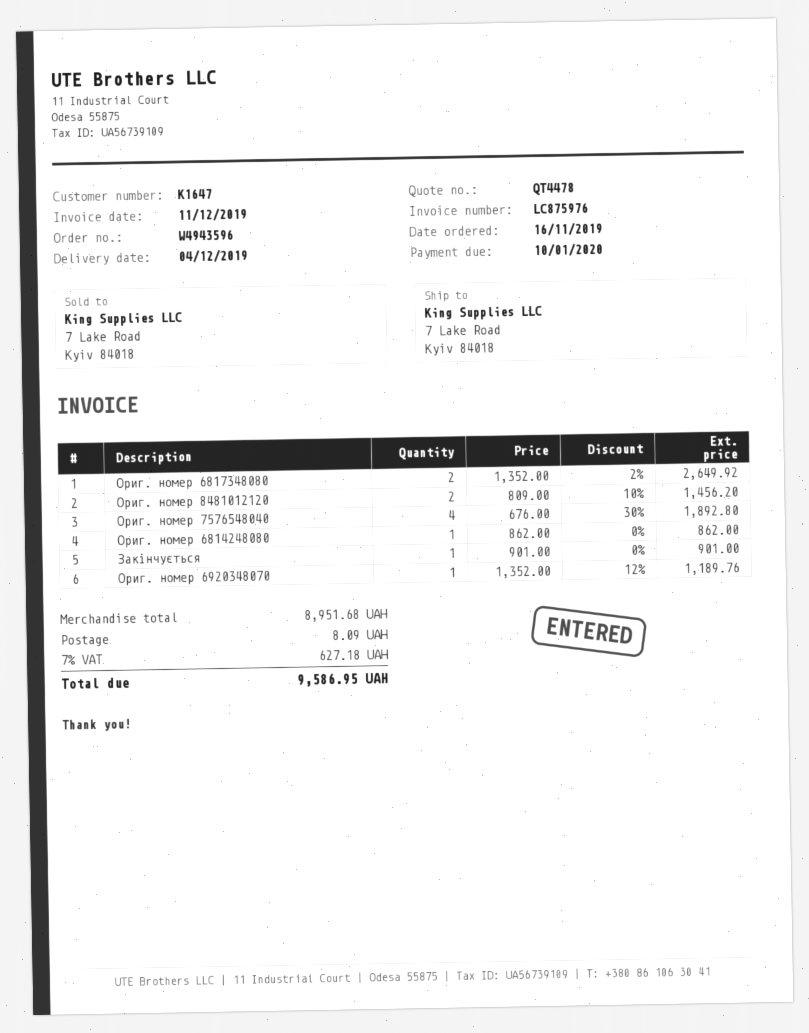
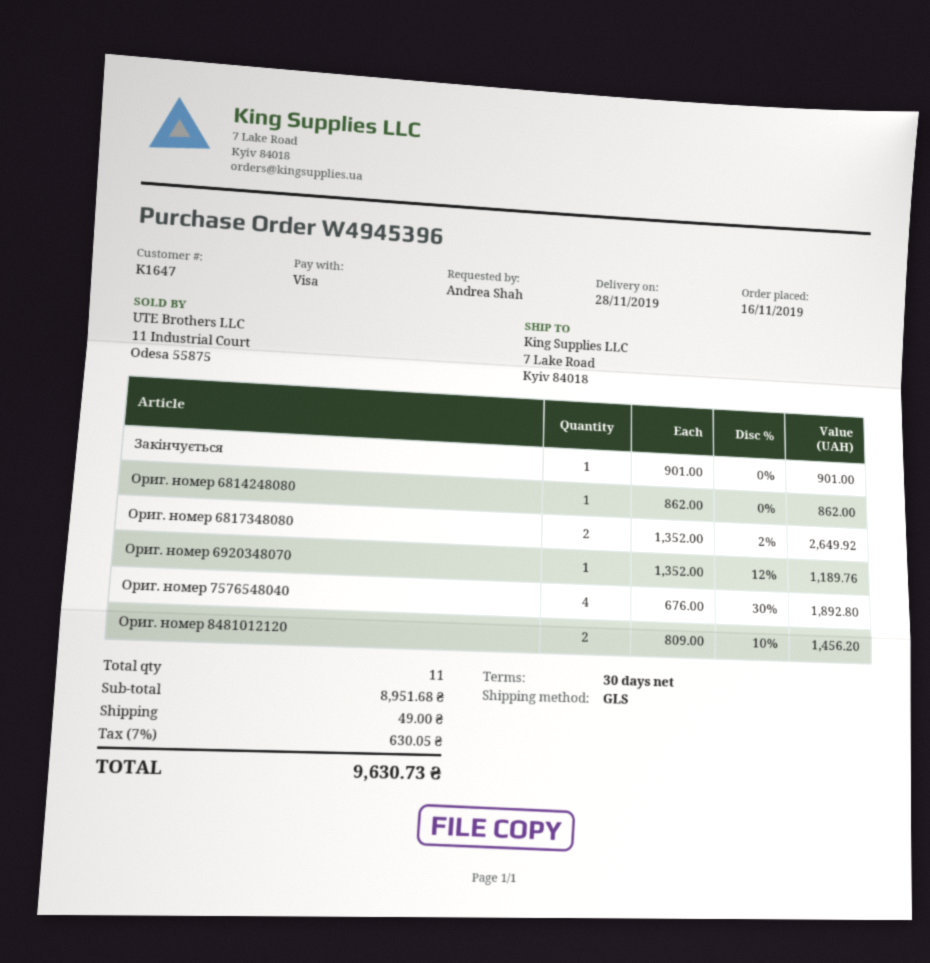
order number: W4943596 -> W4945396
delivery date: 2019-12-04 -> 2019-11-28
shipping: 8.09 -> 49.00
tax: 7% = 627.18 -> 7% = 630.05
total: 9586.95 -> 9630.73

